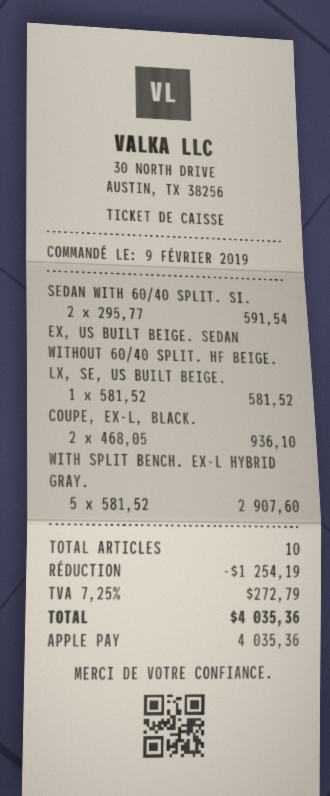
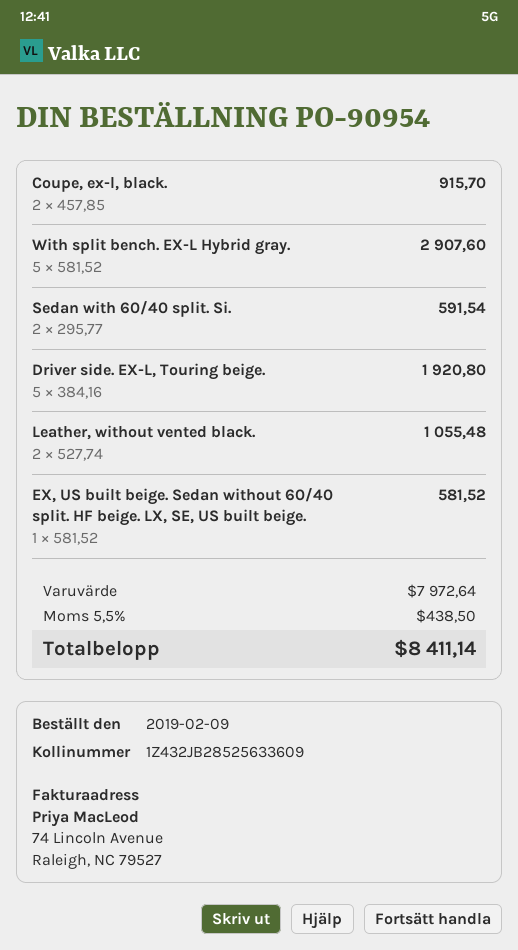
COUPE, EX-L, BLACK.: 2 x 468.05 = 936.10 -> 2 x 457.85 = 915.70
Driver side. EX-L, Touring beige.: none -> 5 x 384.16 = 1920.80
Leather, without vented black.: none -> 2 x 527.74 = 1055.48
discount: 1254.19 -> none
tax: 7.25% = 272.79 -> 5.5% = 438.50
total: 4035.36 -> 8411.14

